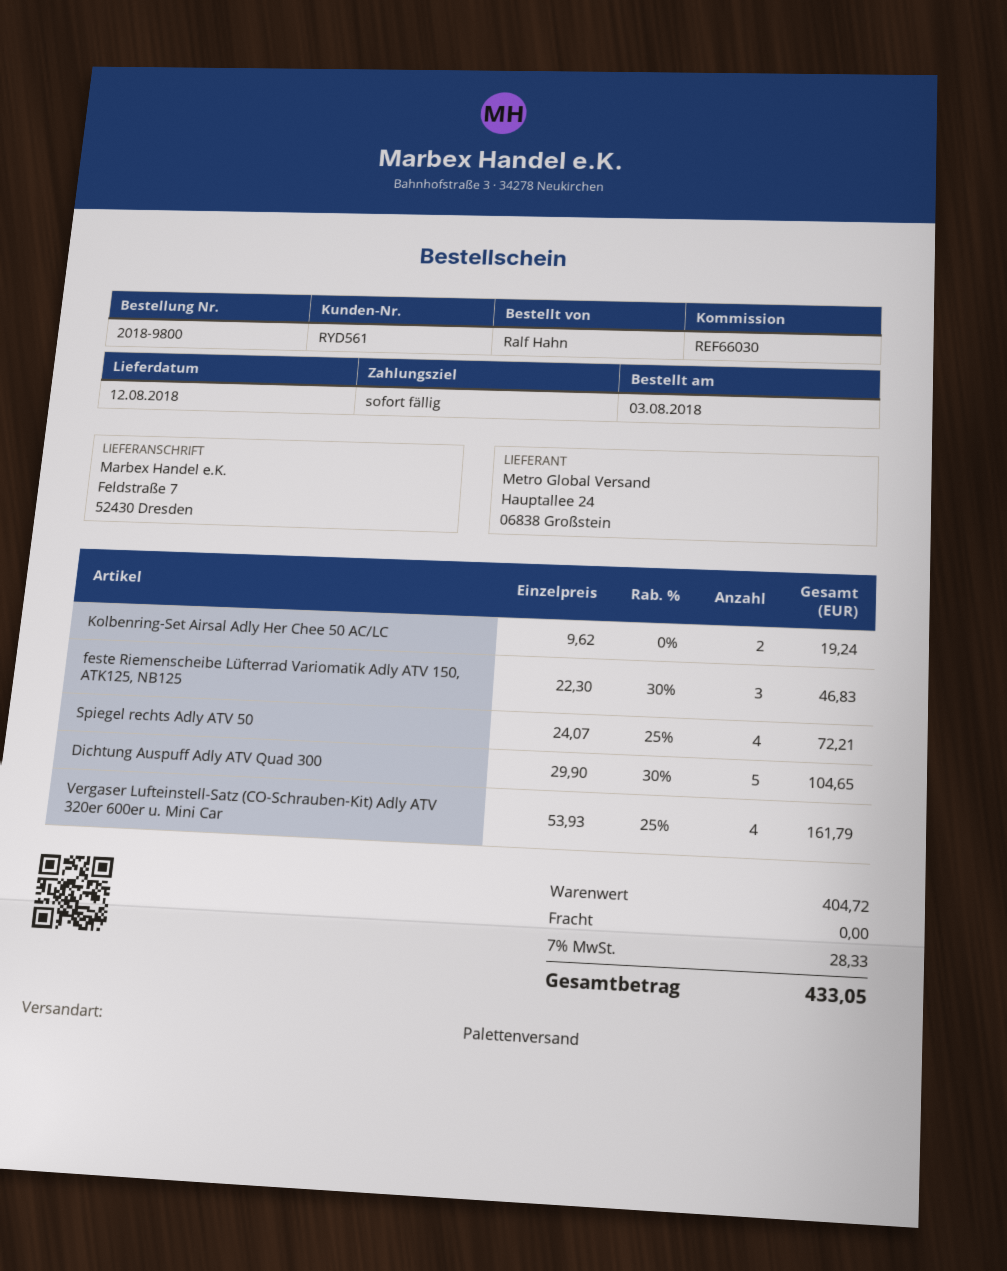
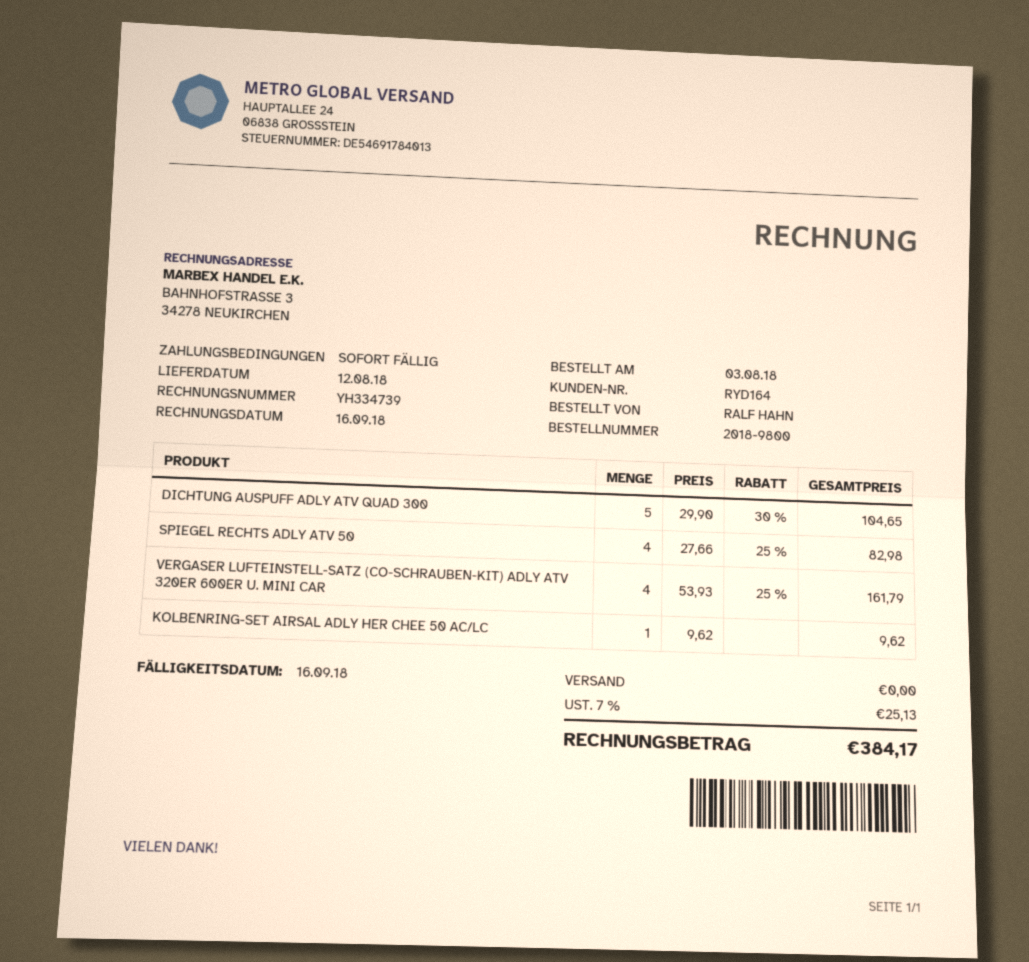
customer number: RYD561 -> RYD164
Kolbenring-Set Airsal Adly Her Chee 50 AC/LC: 2 x 9.62 = 19.24 -> 1 x 9.62 = 9.62
feste Riemenscheibe Lüfterrad Variomatik Adly ATV 150, ATK125, NB125: 3 x 22.30 - 30% = 46.83 -> none
Spiegel rechts Adly ATV 50: 4 x 24.07 - 25% = 72.21 -> 4 x 27.66 - 25% = 82.98
tax: 7% = 28.33 -> 7% = 25.13
total: 433.05 -> 384.17

